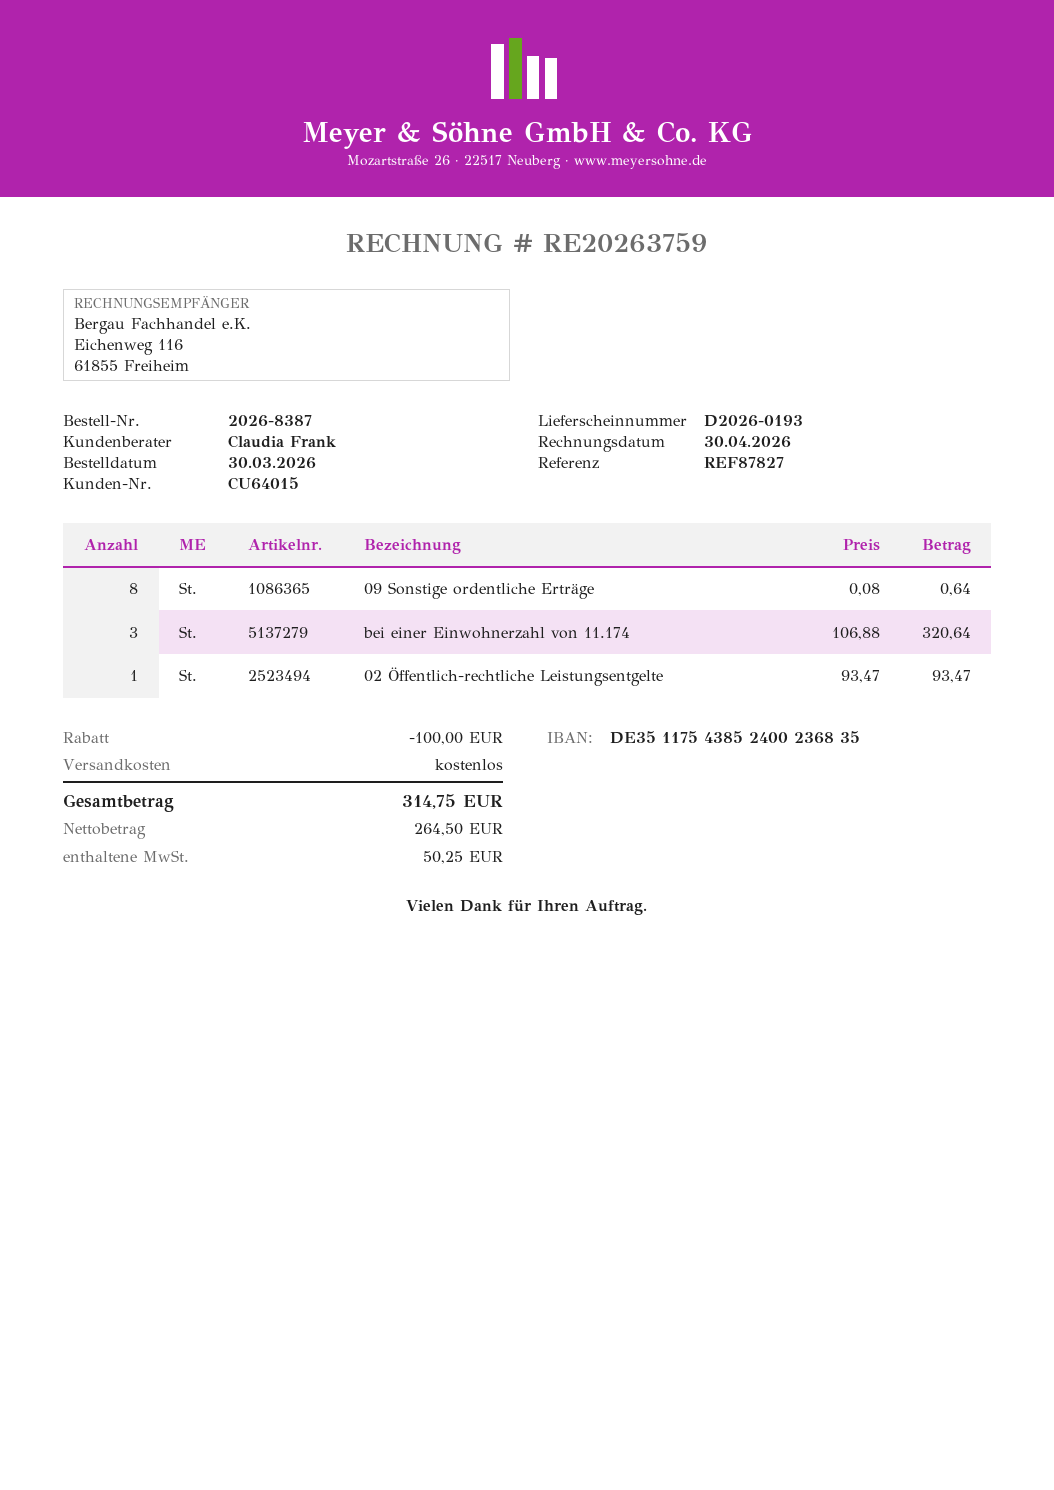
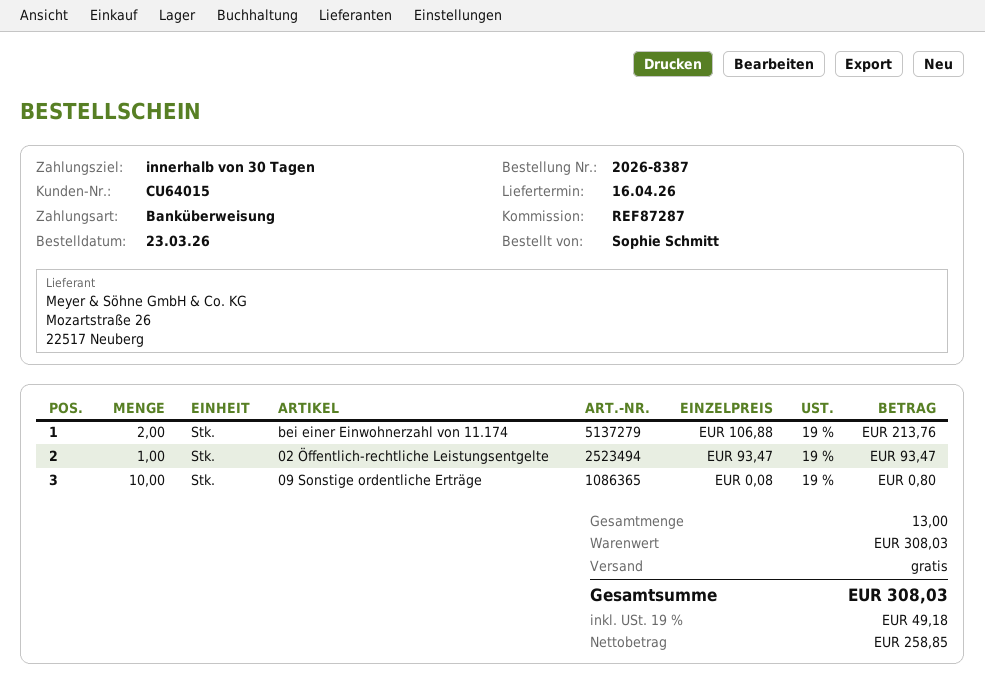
order date: 2026-03-30 -> 2026-03-23
reference: REF87827 -> REF87287
09 Sonstige ordentliche Erträge: 8 x 0.08 = 0.64 -> 10 x 0.08 = 0.80
bei einer Einwohnerzahl von 11.174: 3 x 106.88 = 320.64 -> 2 x 106.88 = 213.76
discount: 100.00 -> none
net: 264.50 -> 258.85
tax: 50.25 -> 49.18
total: 314.75 -> 308.03

